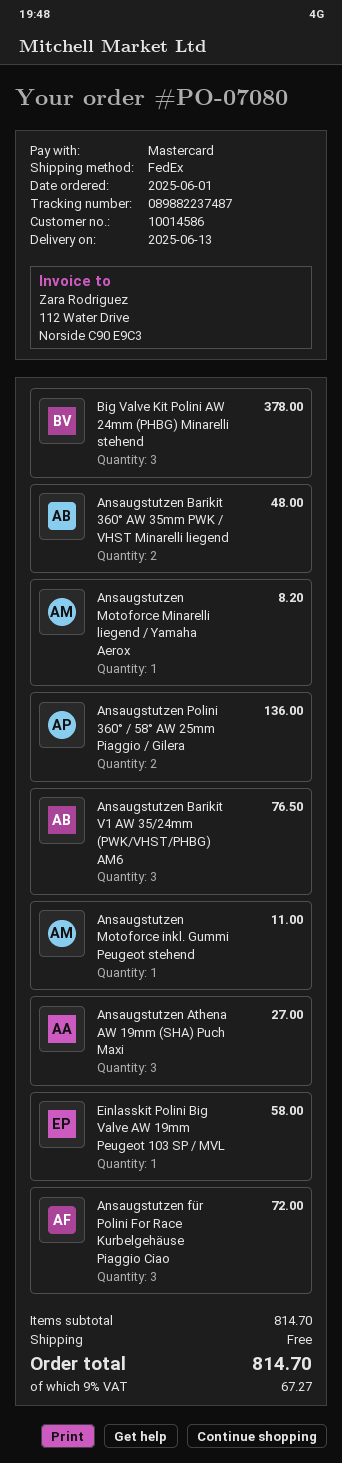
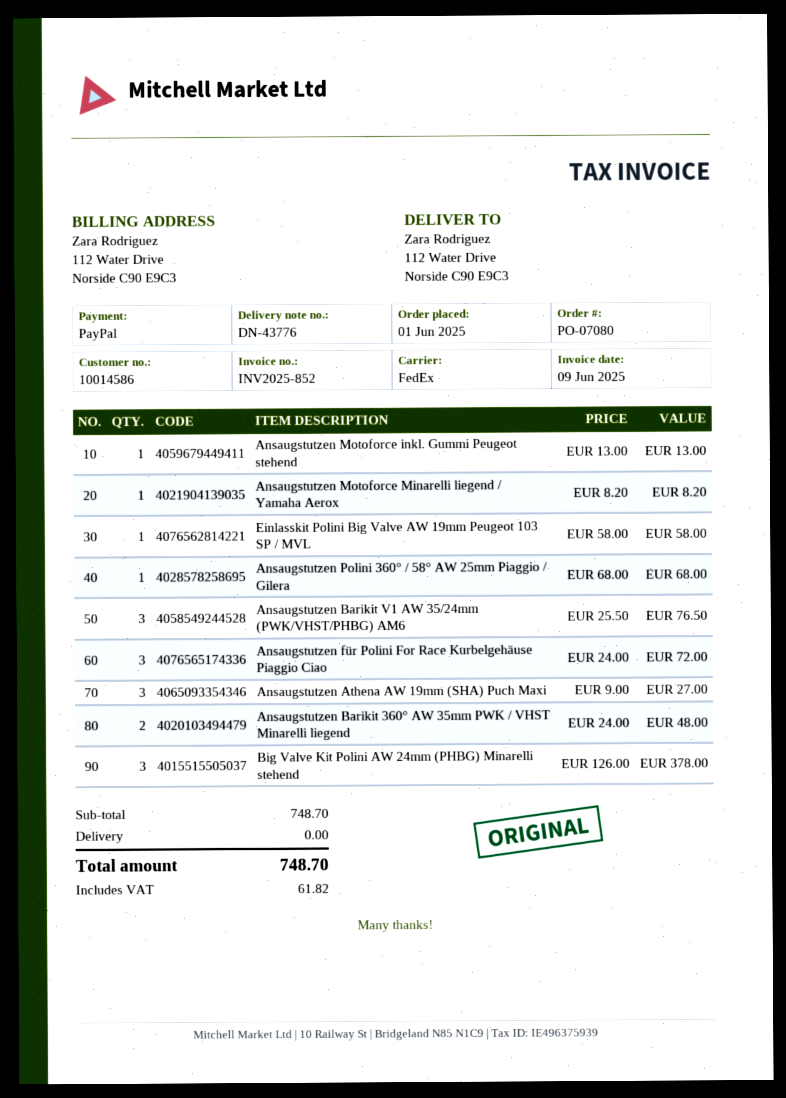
payment method: Mastercard -> PayPal
Ansaugstutzen Polini 360° / 58° AW 25mm Piaggio / Gilera: 2 for 136.00 -> 1 for 68.00
Ansaugstutzen Motoforce inkl. Gummi Peugeot stehend: 1 for 11.00 -> 1 for 13.00
subtotal: 814.70 -> 748.70
tax: 67.27 -> 61.82
total: 814.70 -> 748.70

